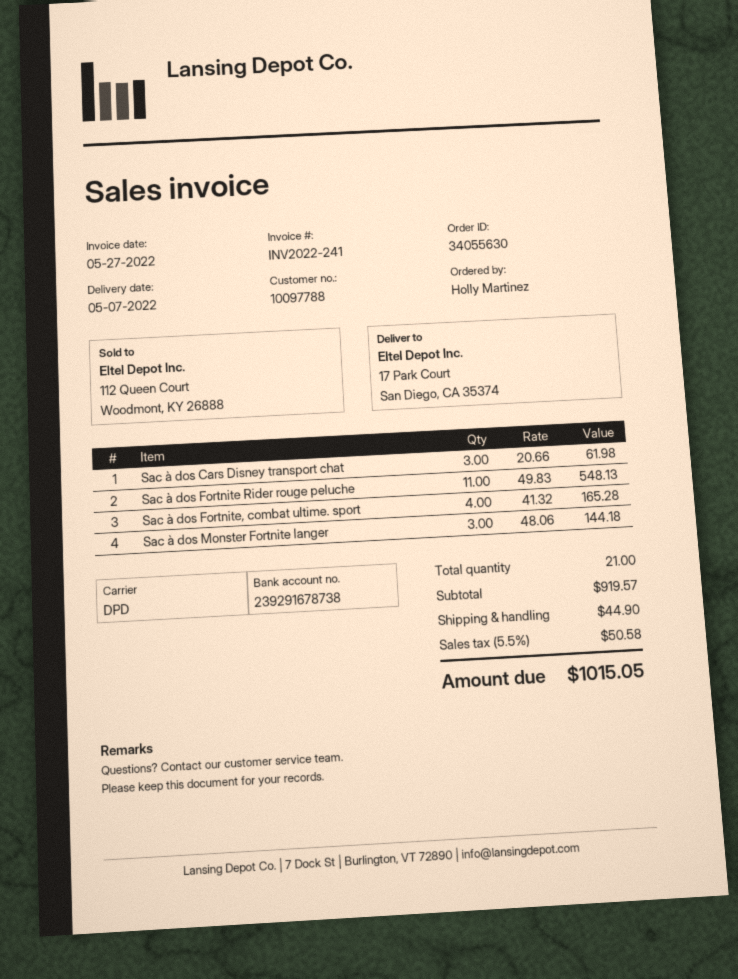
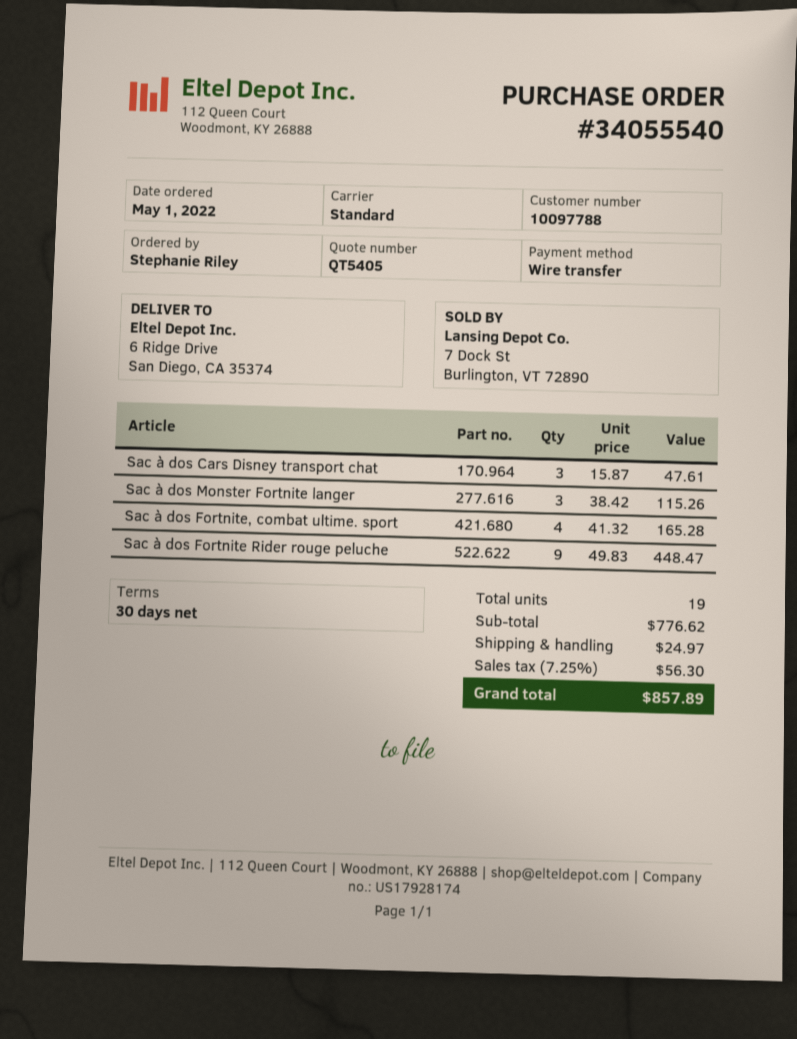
order number: 34055630 -> 34055540
ordered by: Holly Martinez -> Stephanie Riley
shipping method: DPD -> standard
ship to: 17 Park Court, San Diego, CA 35374 -> 6 Ridge Drive, San Diego, CA 35374
Sac à dos Cars Disney transport chat: 3 x 20.66 = 61.98 -> 3 x 15.87 = 47.61
Sac à dos Fortnite Rider rouge peluche: 11 x 49.83 = 548.13 -> 9 x 49.83 = 448.47
Sac à dos Monster Fortnite langer: 3 x 48.06 = 144.18 -> 3 x 38.42 = 115.26
total quantity: 21 -> 19
subtotal: 919.57 -> 776.62
shipping: 44.90 -> 24.97
tax: 5.5% = 50.58 -> 7.25% = 56.30
total: 1015.05 -> 857.89

